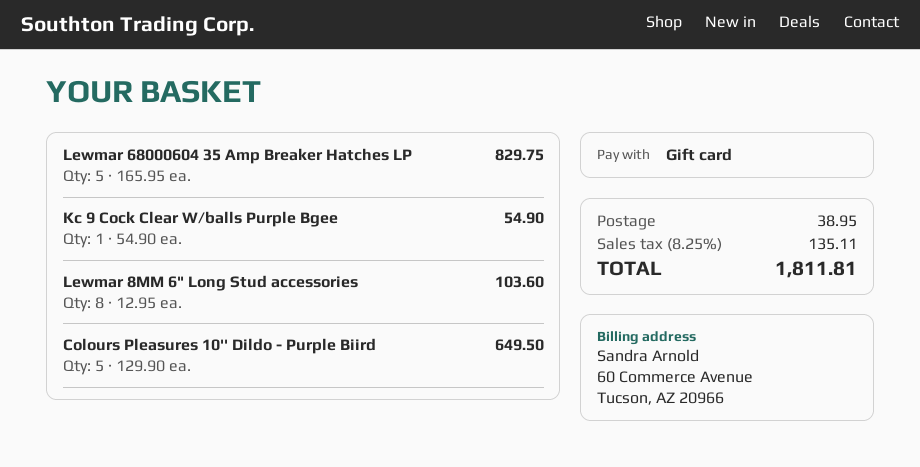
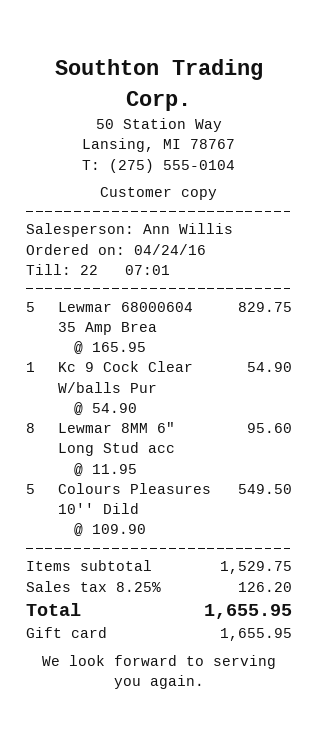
Lewmar 8MM 6" Long Stud accessories: 8 x 12.95 = 103.60 -> 8 x 11.95 = 95.60
Colours Pleasures 10'' Dildo - Purple Biird: 5 x 129.90 = 649.50 -> 5 x 109.90 = 549.50
shipping: 38.95 -> none
tax: 8.25% = 135.11 -> 8.25% = 126.20
total: 1811.81 -> 1655.95

